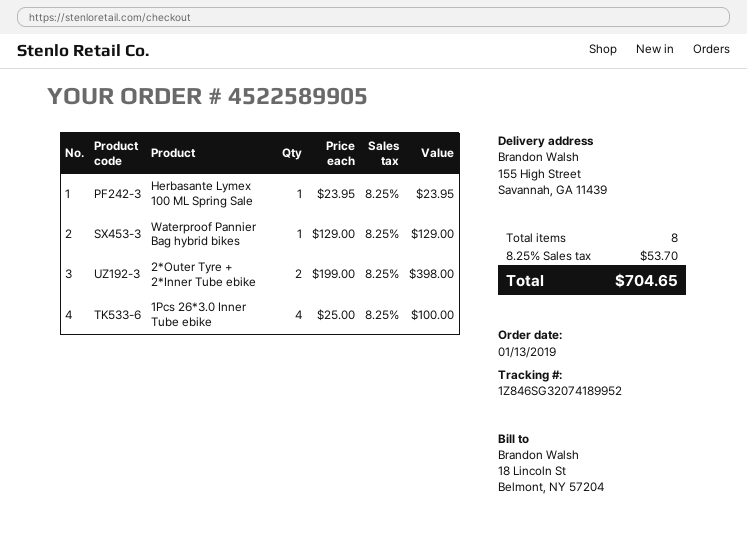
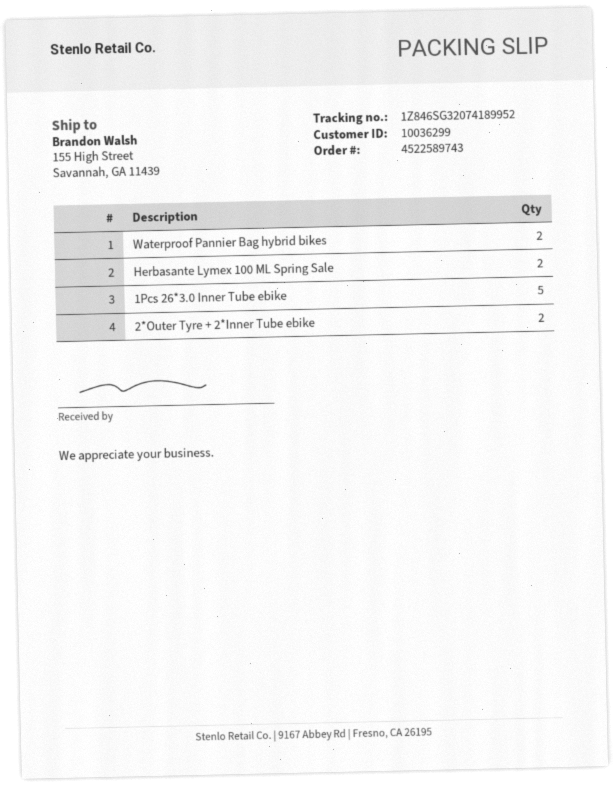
order number: 4522589905 -> 4522589743
Herbasante Lymex 100 ML Spring Sale: 1 -> 2
Waterproof Pannier Bag hybrid bikes: 1 -> 2
1Pcs 26*3.0 Inner Tube ebike: 4 -> 5

